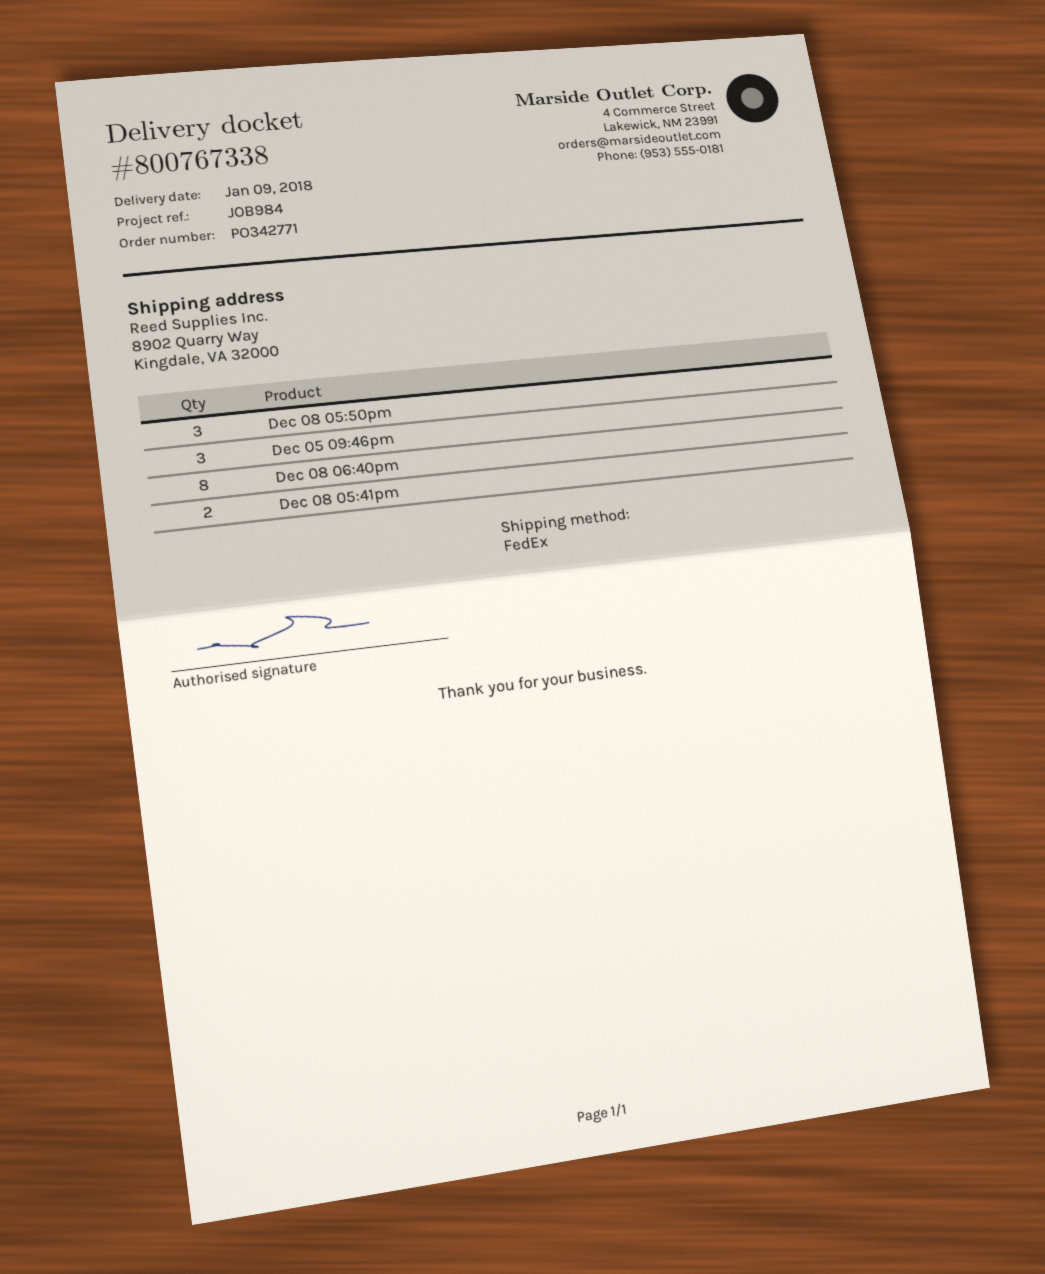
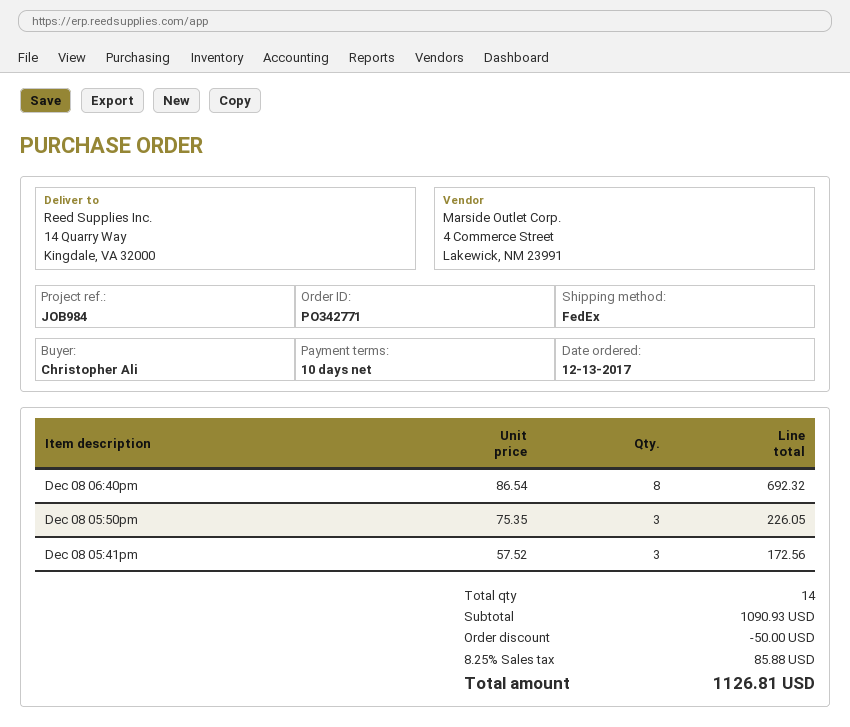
ship to: 8902 Quarry Way, Kingdale, VA 32000 -> 14 Quarry Way, Kingdale, VA 32000
Dec 05 09:46pm: 3 -> none
Dec 08 05:41pm: 2 -> 3

